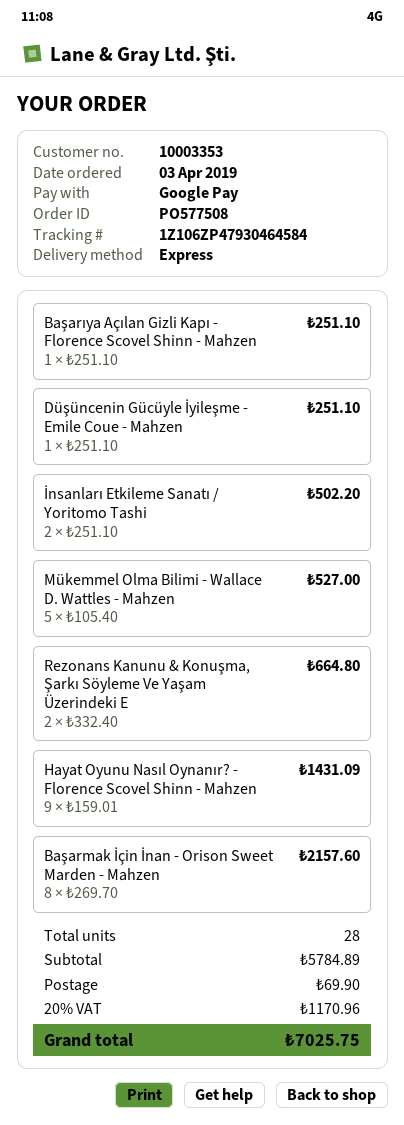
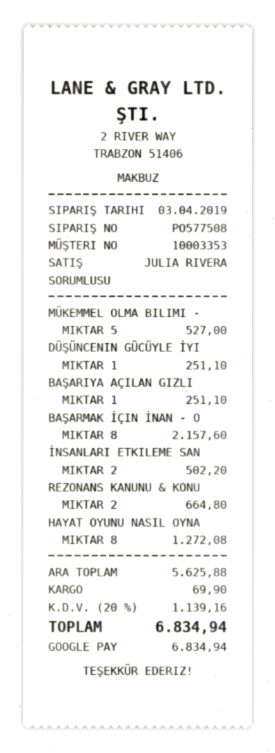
Hayat Oyunu Nasıl Oynanır? - Florence Scovel Shinn - Mahzen: 9 for 1431.09 -> 8 for 1272.08
subtotal: 5784.89 -> 5625.88
tax: 20% = 1170.96 -> 20% = 1139.16
total: 7025.75 -> 6834.94

